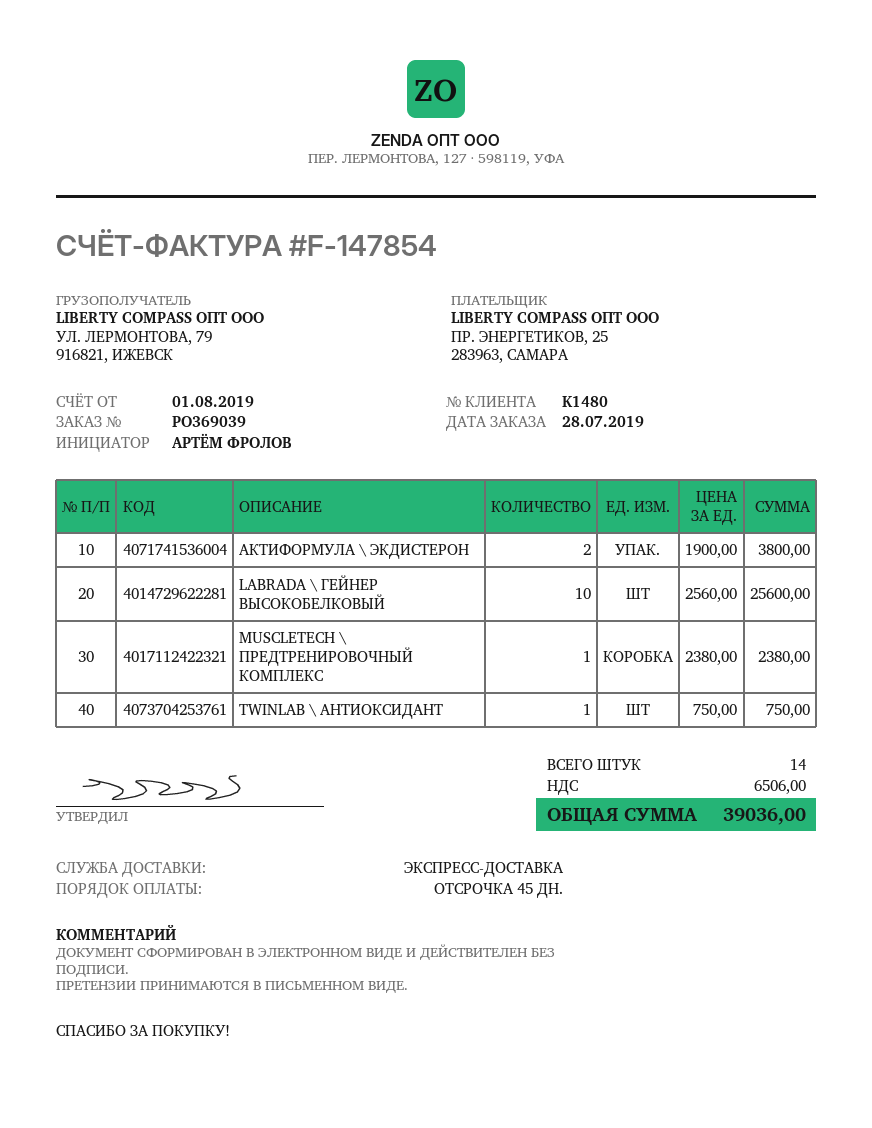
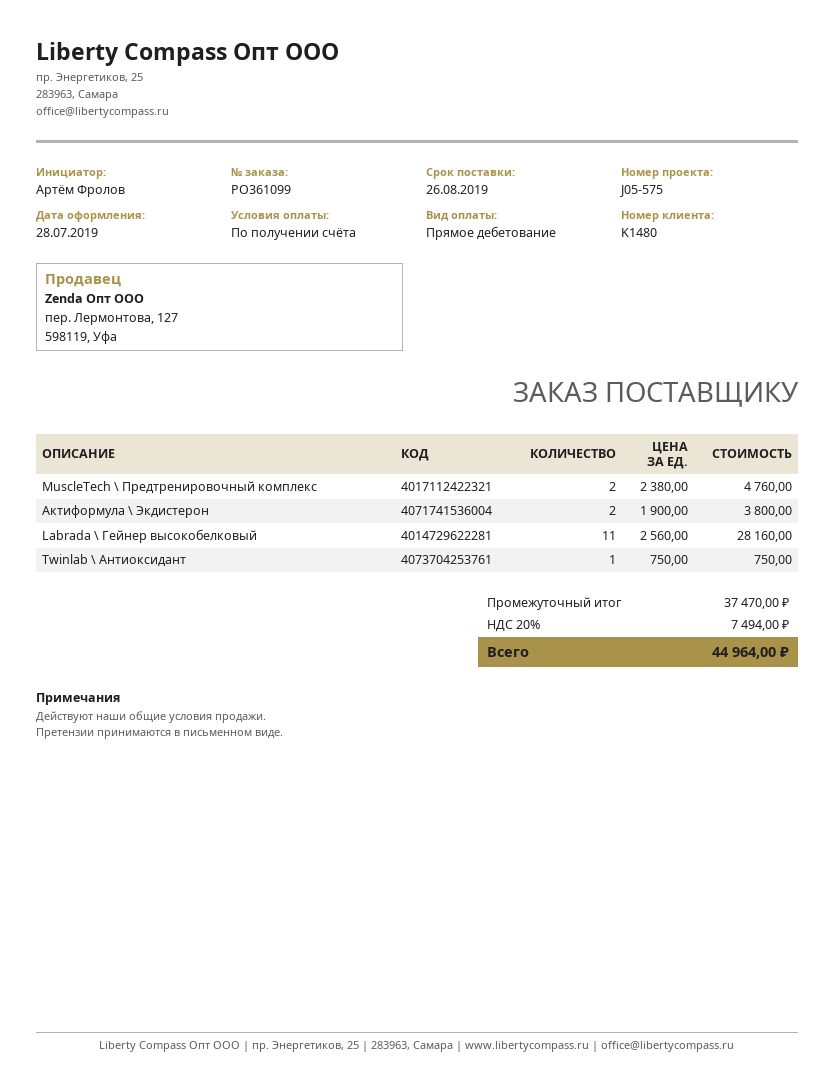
order number: PO369039 -> PO361099
payment terms: 45 days -> on receipt
LABRADA \ ГЕЙНЕР ВЫСОКОБЕЛКОВЫЙ: 10 x 2560.00 = 25600.00 -> 11 x 2560.00 = 28160.00
MUSCLETECH \ ПРЕДТРЕНИРОВОЧНЫЙ КОМПЛЕКС: 1 x 2380.00 = 2380.00 -> 2 x 2380.00 = 4760.00
tax: 6506.00 -> 7494.00
total: 39036.00 -> 44964.00

